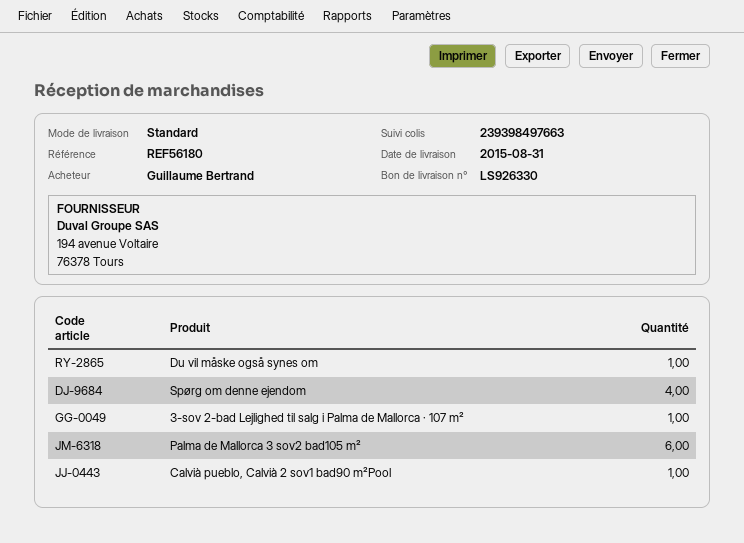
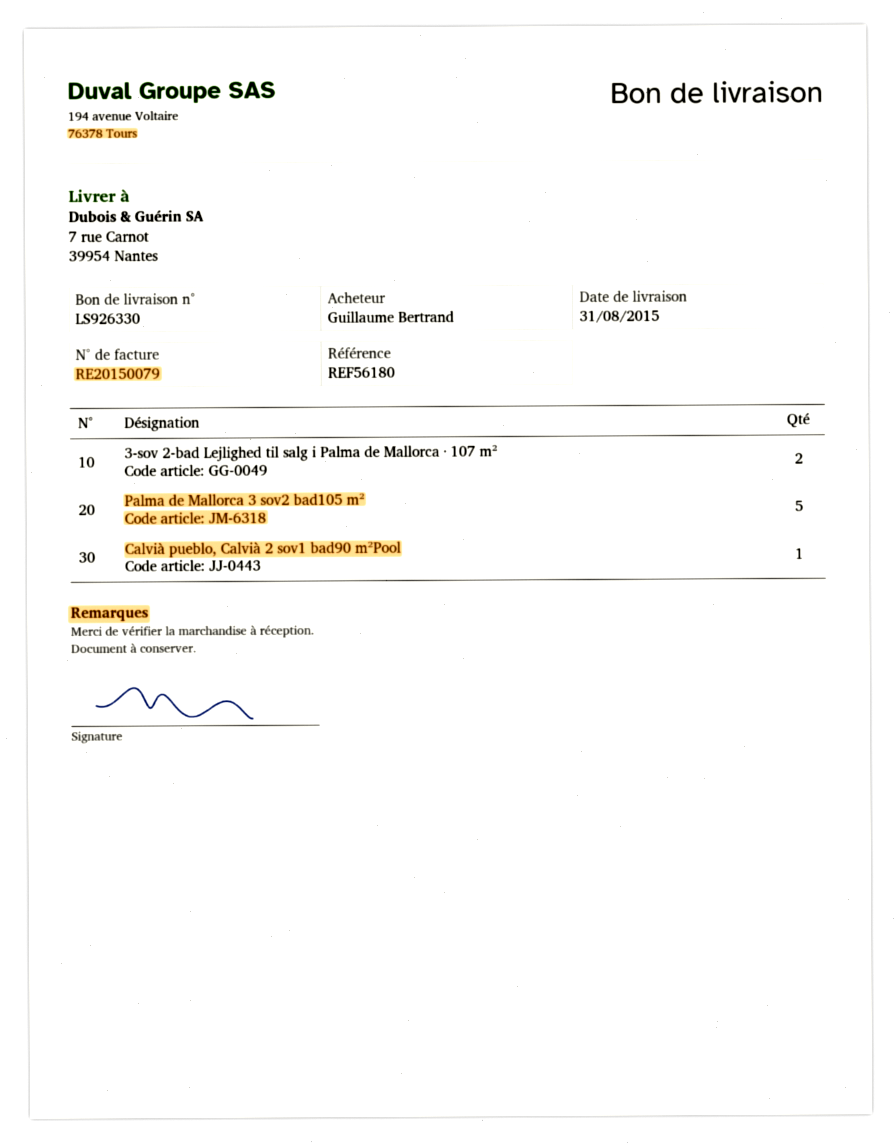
Du vil måske også synes om: 1 -> none
Spørg om denne ejendom: 4 -> none
3-sov 2-bad Lejlighed til salg i Palma de Mallorca · 107 m²: 1 -> 2
Palma de Mallorca 3 sov2 bad105 m²: 6 -> 5

